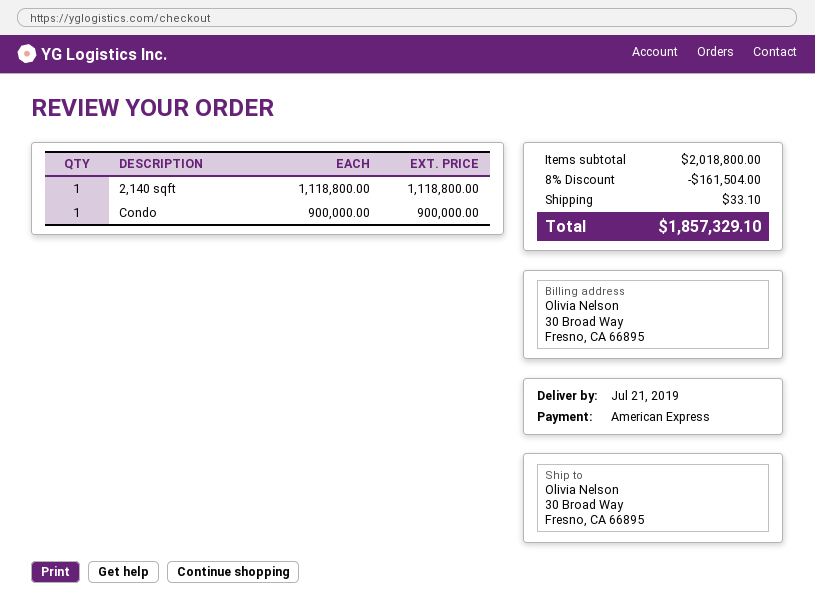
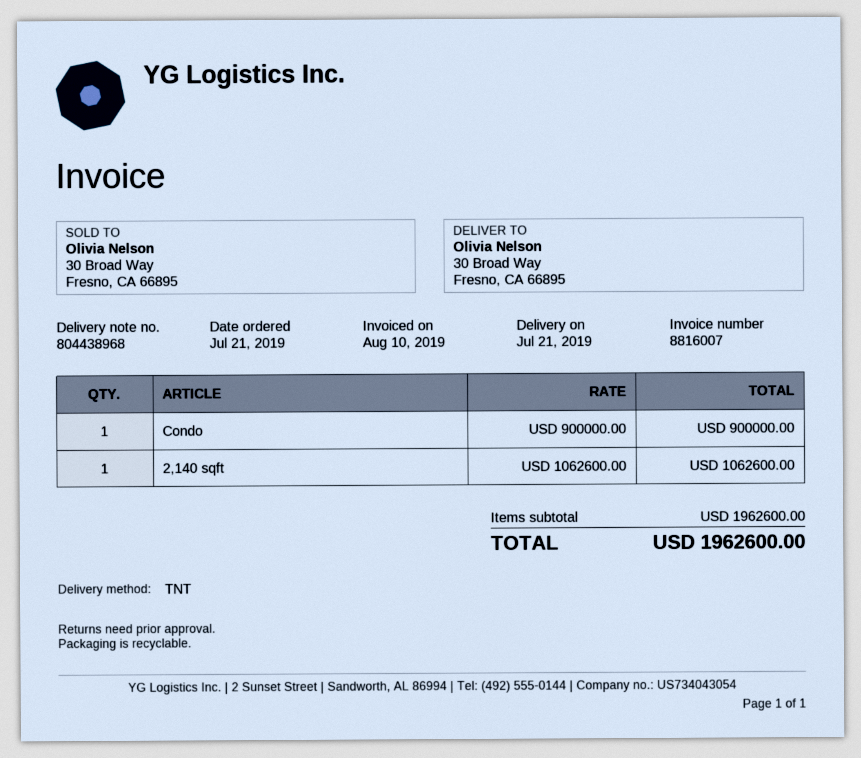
2,140 sqft: 1 x 1118800.00 = 1118800.00 -> 1 x 1062600.00 = 1062600.00
subtotal: 2018800.00 -> 1962600.00
discount: 8% = 161504.00 -> none
shipping: 33.10 -> none
total: 1857329.10 -> 1962600.00

